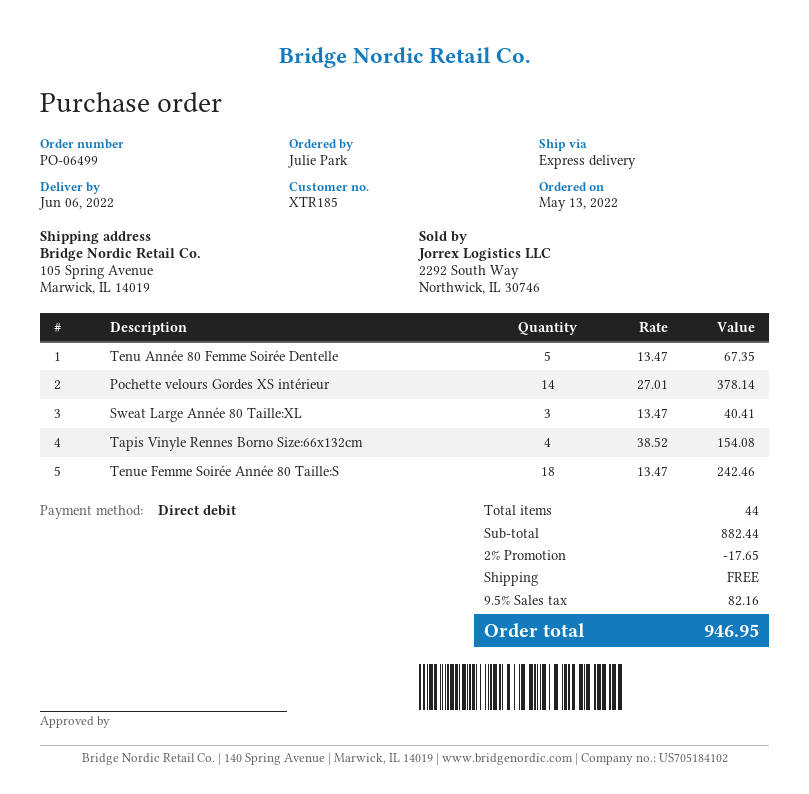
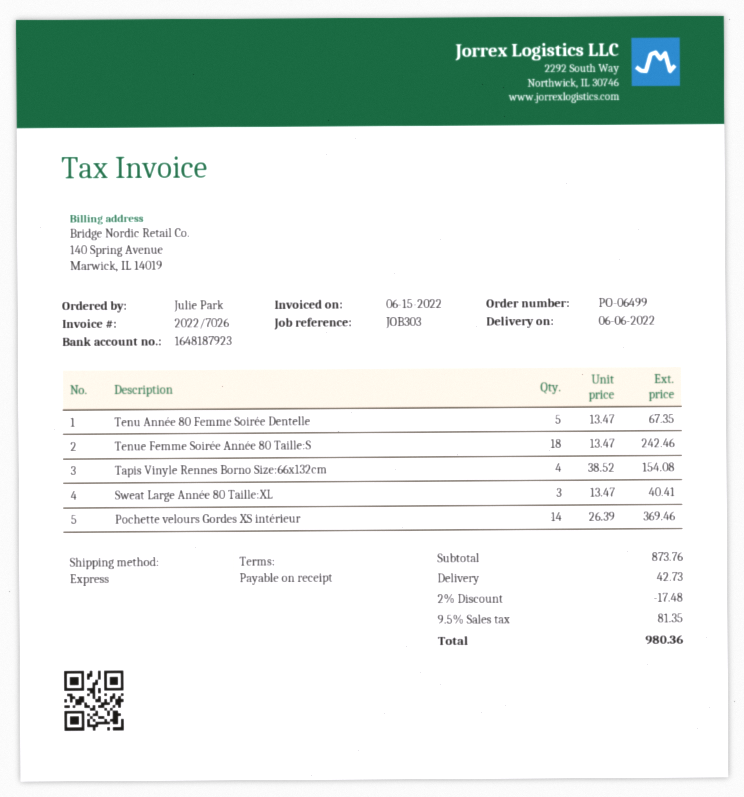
Pochette velours Gordes XS intérieur: 14 x 27.01 = 378.14 -> 14 x 26.39 = 369.46
subtotal: 882.44 -> 873.76
discount: 2% = 17.65 -> 2% = 17.48
shipping: 0.00 -> 42.73
tax: 9.5% = 82.16 -> 9.5% = 81.35
total: 946.95 -> 980.36

